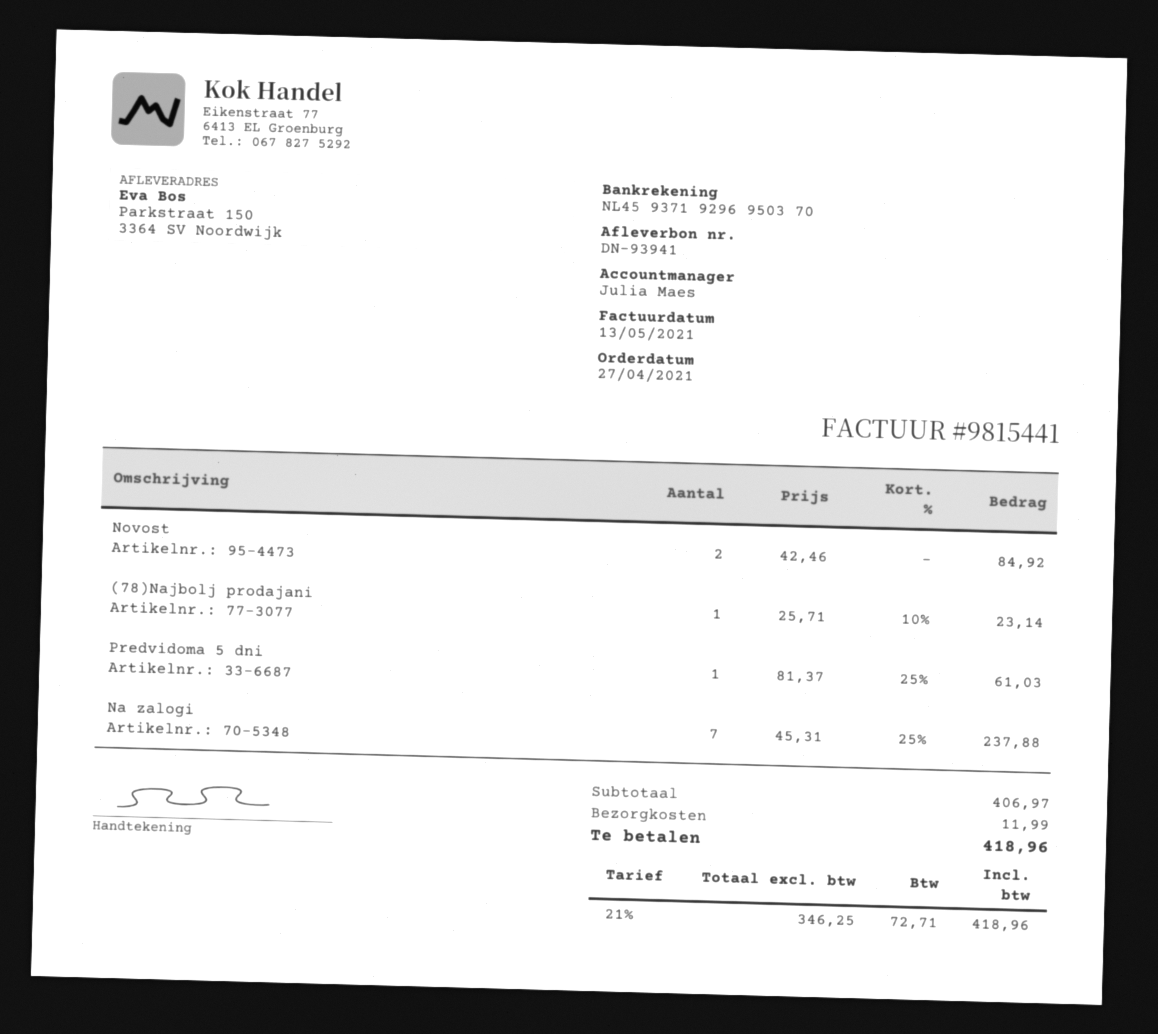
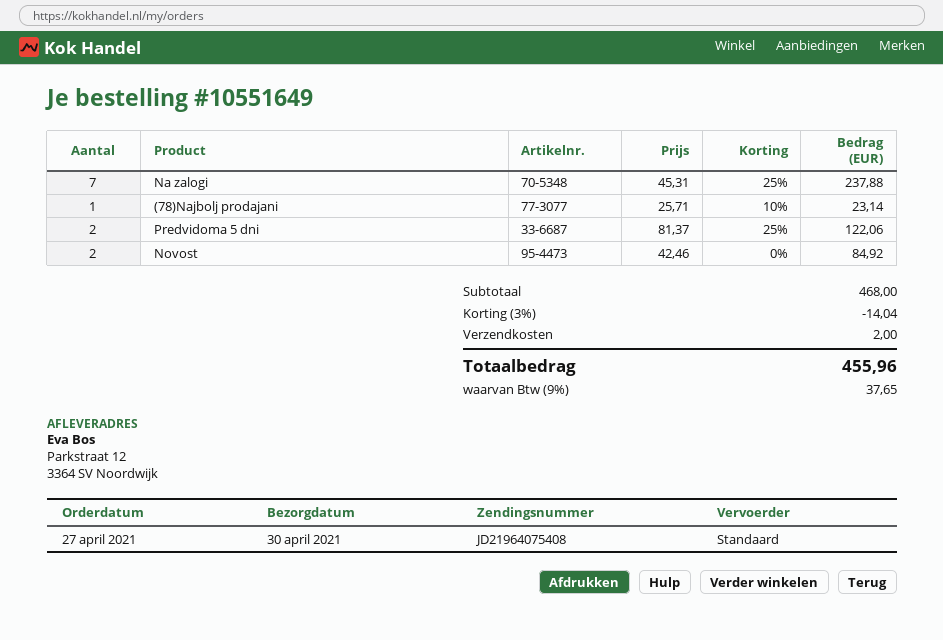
ship to: Parkstraat 150, 3364 SV Noordwijk -> Parkstraat 12, 3364 SV Noordwijk
Predvidoma 5 dni: 1 x 81.37 - 25% = 61.03 -> 2 x 81.37 - 25% = 122.06
subtotal: 406.97 -> 468.00
discount: none -> 3% = 14.04
shipping: 11.99 -> 2.00
tax: 21% = 72.71 -> 9% = 37.65
total: 418.96 -> 455.96

